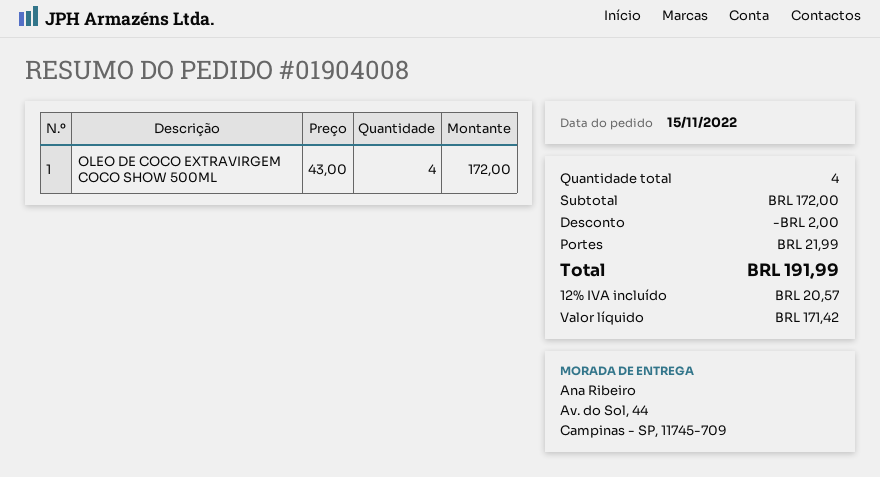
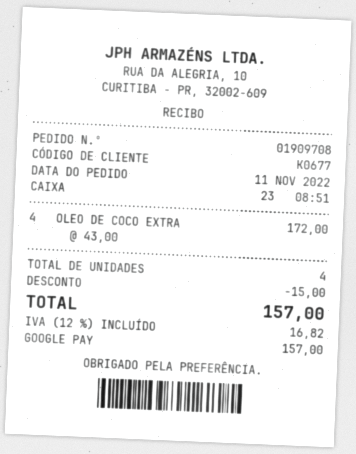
order number: 01904008 -> 01909708
order date: 2022-11-15 -> 2022-11-11
discount: 2.00 -> 15.00
shipping: 21.99 -> none
tax: 12% = 20.57 -> 12% = 16.82
total: 191.99 -> 157.00

